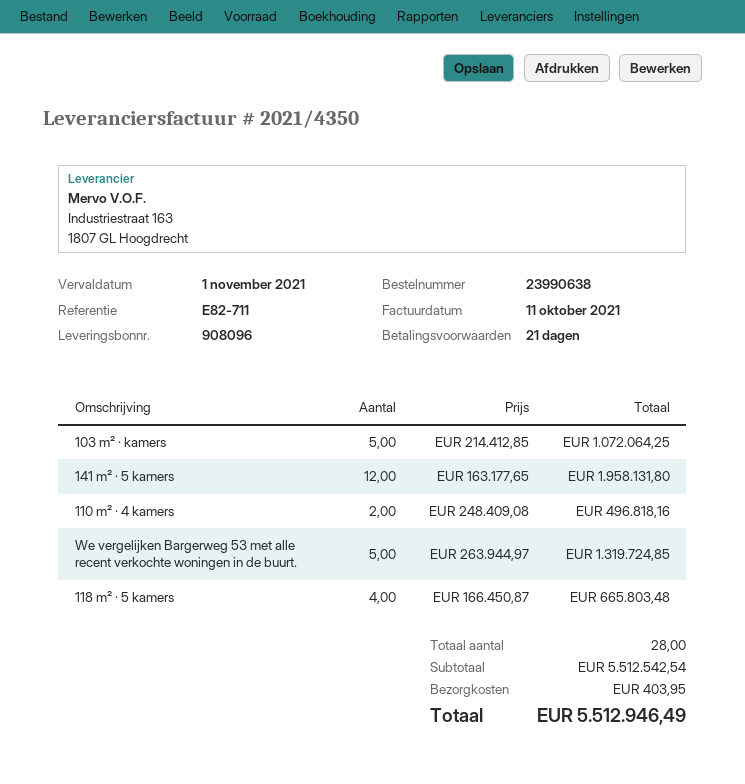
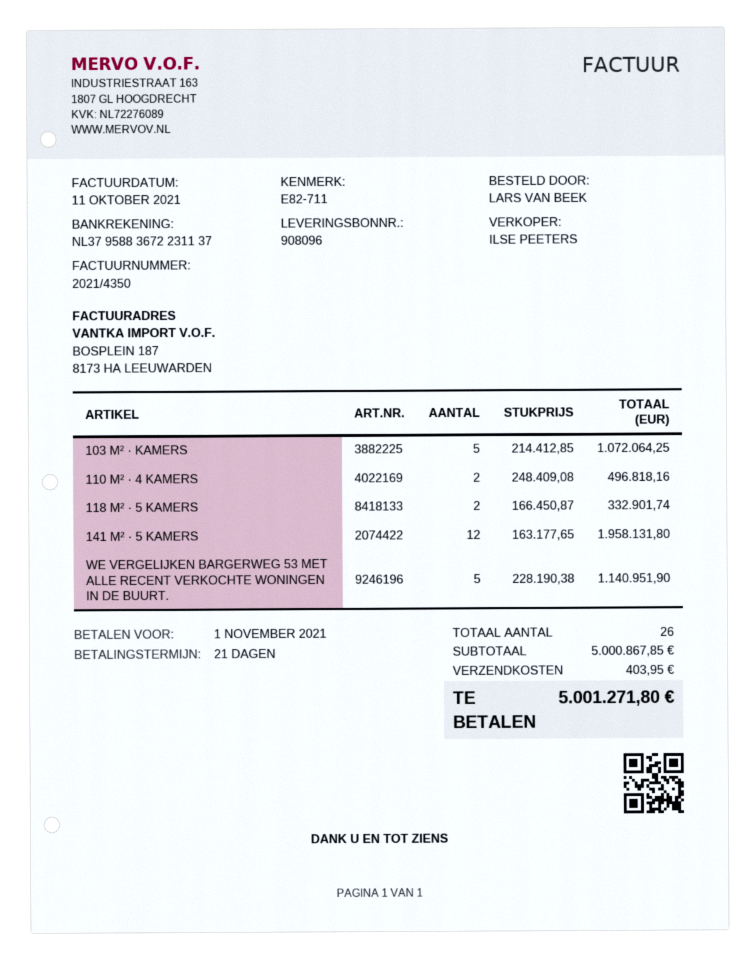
We vergelijken Bargerweg 53 met alle recent verkochte woningen in de buurt.: 5 x 263944.97 = 1319724.85 -> 5 x 228190.38 = 1140951.90
118 m² · 5 kamers: 4 x 166450.87 = 665803.48 -> 2 x 166450.87 = 332901.74
total quantity: 28 -> 26
subtotal: 5512542.54 -> 5000867.85
total: 5512946.49 -> 5001271.80

